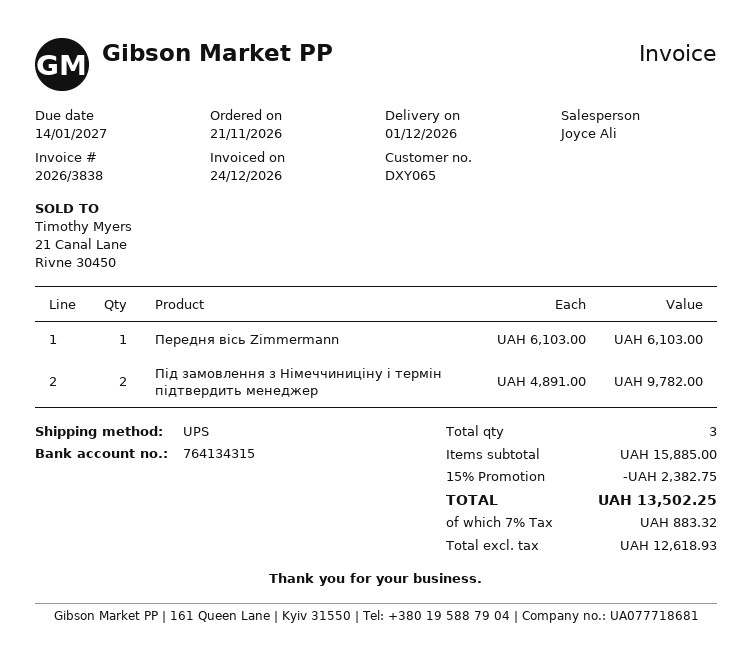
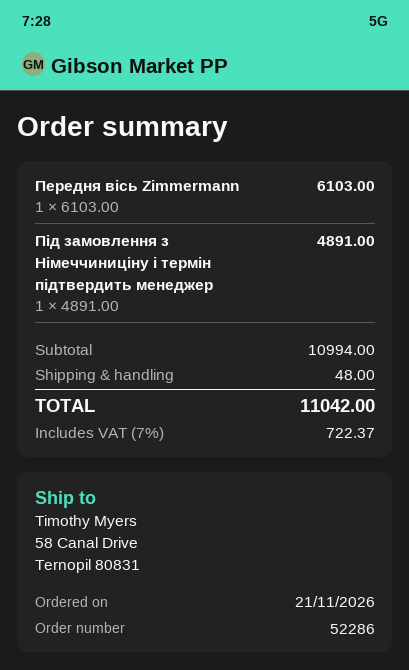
Під замовлення з Німеччиниціну і термін підтвердить менеджер: 2 x 4891.00 = 9782.00 -> 1 x 4891.00 = 4891.00
subtotal: 15885.00 -> 10994.00
discount: 15% = 2382.75 -> none
shipping: none -> 48.00
tax: 7% = 883.32 -> 7% = 722.37
total: 13502.25 -> 11042.00

